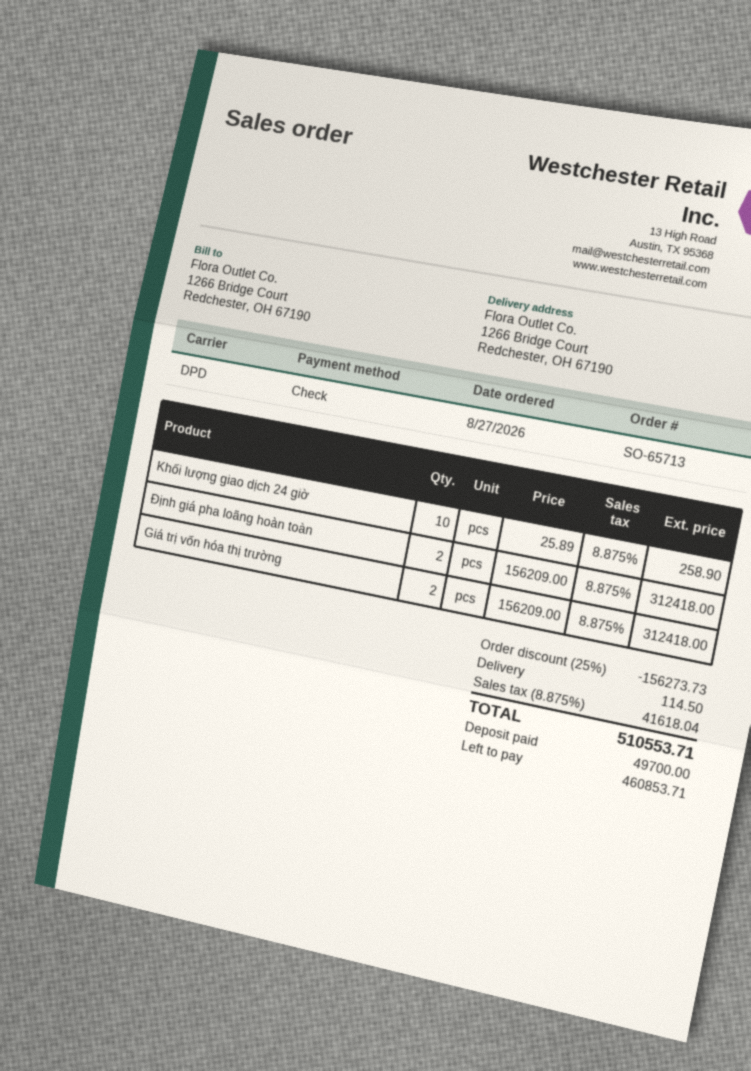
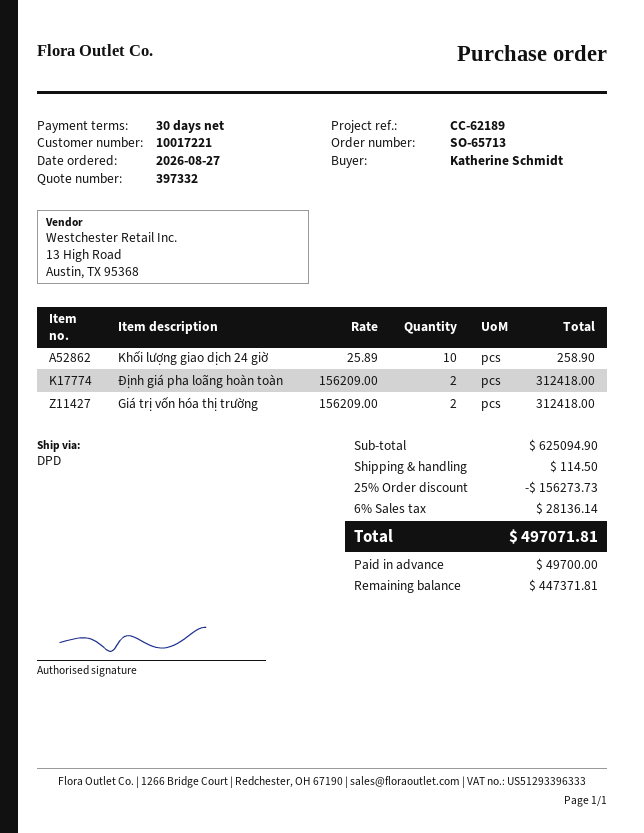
tax: 8.875% = 41618.04 -> 6% = 28136.14
total: 510553.71 -> 497071.81
balance: 460853.71 -> 447371.81

